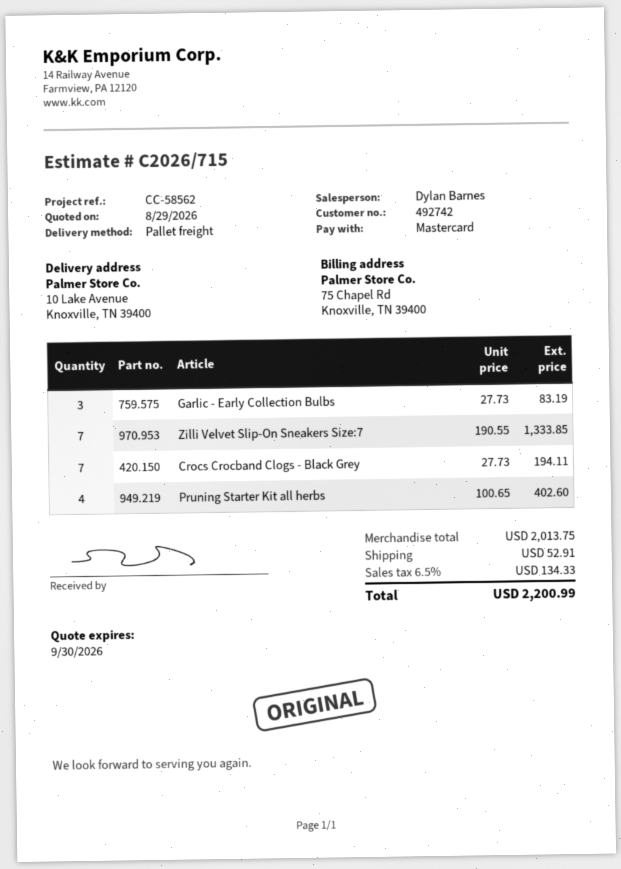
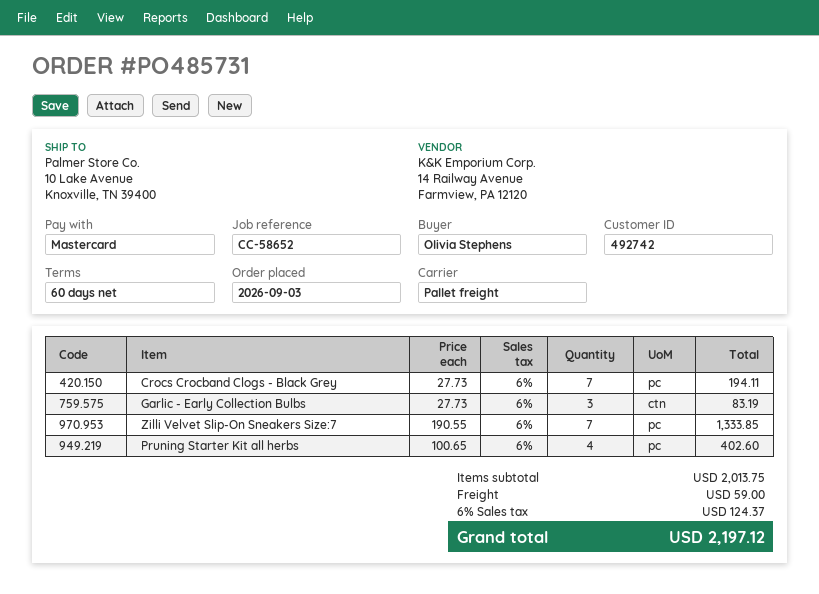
reference: CC-58562 -> CC-58652
shipping: 52.91 -> 59.00
tax: 6.5% = 134.33 -> 6% = 124.37
total: 2200.99 -> 2197.12

